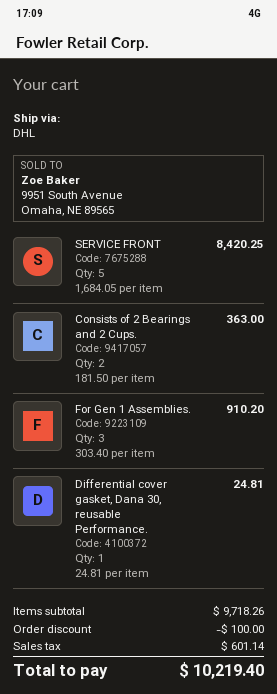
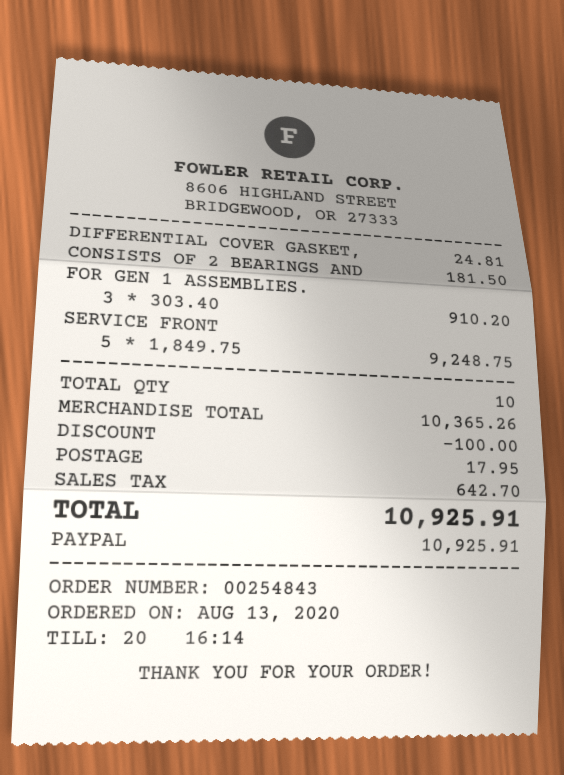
SERVICE FRONT: 5 x 1684.05 = 8420.25 -> 5 x 1849.75 = 9248.75
Consists of 2 Bearings and 2 Cups.: 2 x 181.50 = 363.00 -> 1 x 181.50 = 181.50
subtotal: 9718.26 -> 10365.26
shipping: none -> 17.95
tax: 601.14 -> 642.70
total: 10219.40 -> 10925.91

